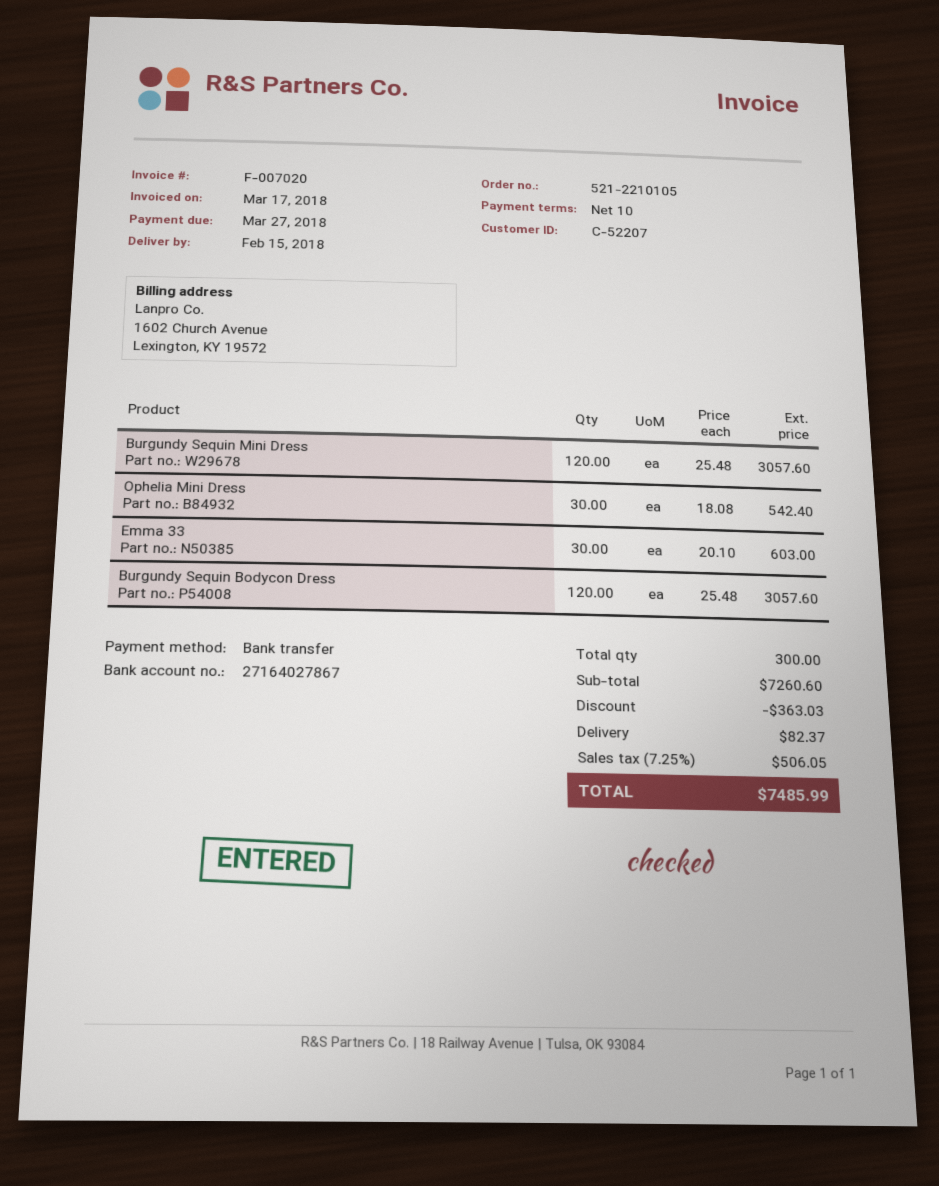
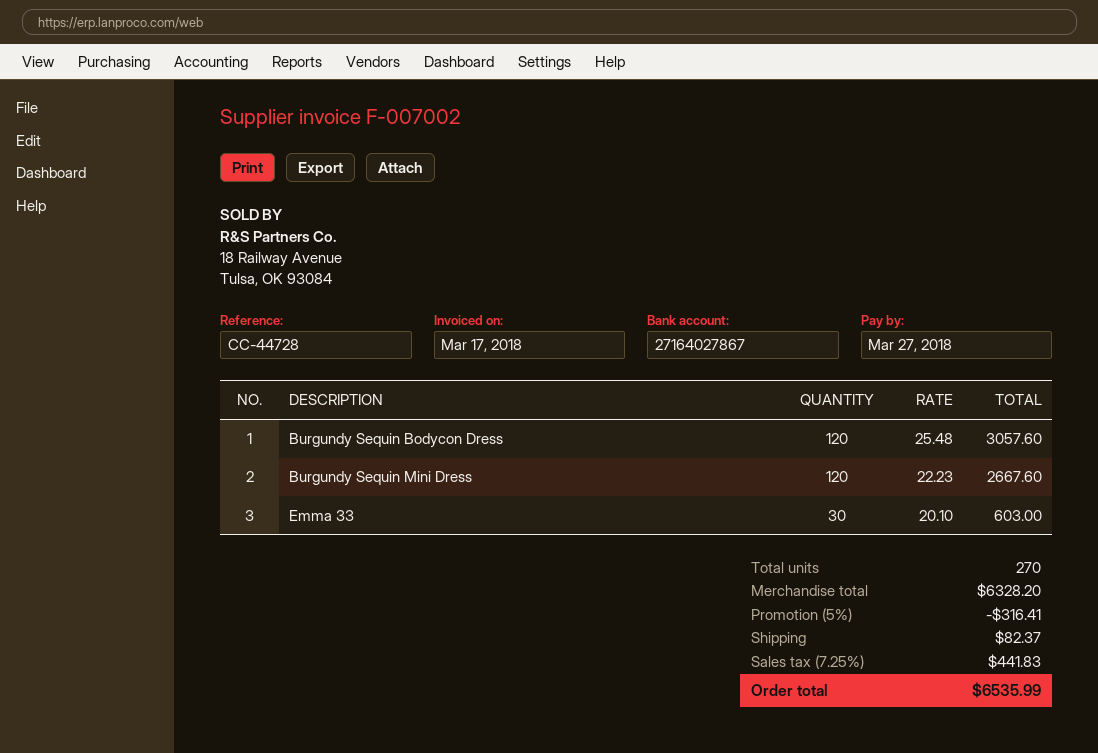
invoice number: F-007020 -> F-007002
Burgundy Sequin Mini Dress: 120 x 25.48 = 3057.60 -> 120 x 22.23 = 2667.60
Ophelia Mini Dress: 30 x 18.08 = 542.40 -> none
total quantity: 300 -> 270
subtotal: 7260.60 -> 6328.20
discount: 363.03 -> 316.41
tax: 7.25% = 506.05 -> 7.25% = 441.83
total: 7485.99 -> 6535.99

